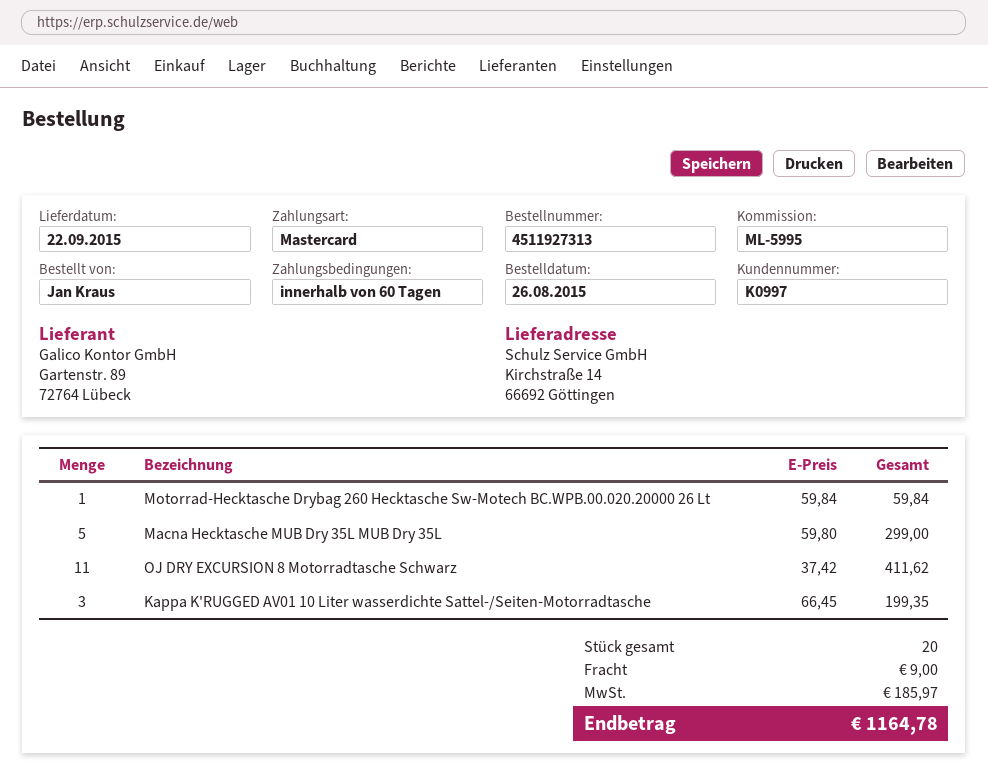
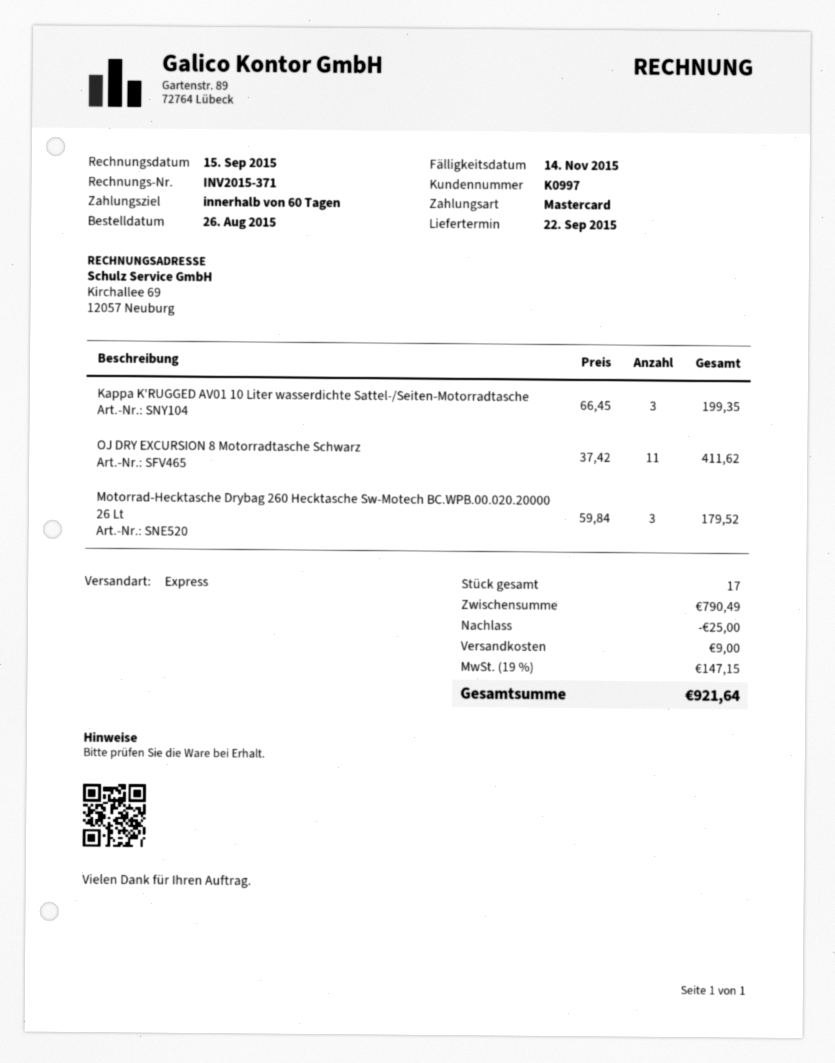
Motorrad-Hecktasche Drybag 260 Hecktasche Sw-Motech BC.WPB.00.020.20000 26 Lt: 1 x 59.84 = 59.84 -> 3 x 59.84 = 179.52
Macna Hecktasche MUB Dry 35L MUB Dry 35L: 5 x 59.80 = 299.00 -> none
total quantity: 20 -> 17
discount: none -> 25.00
tax: 185.97 -> 147.15
total: 1164.78 -> 921.64

